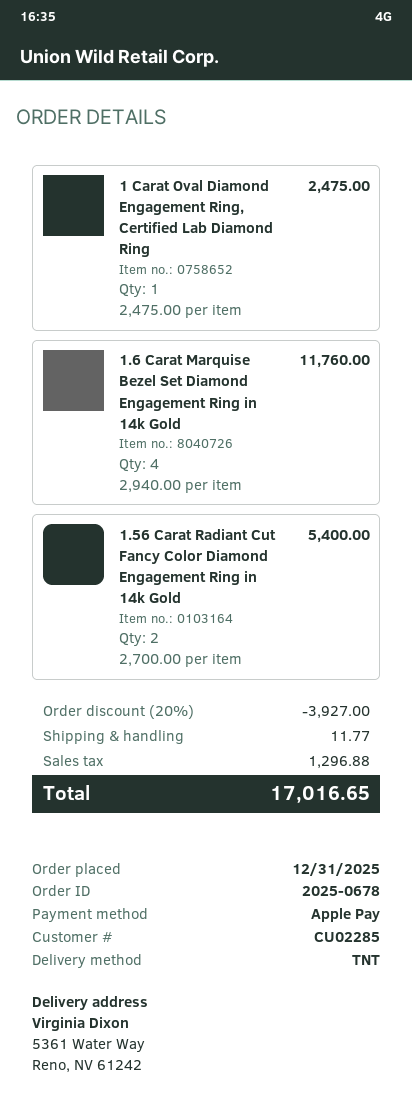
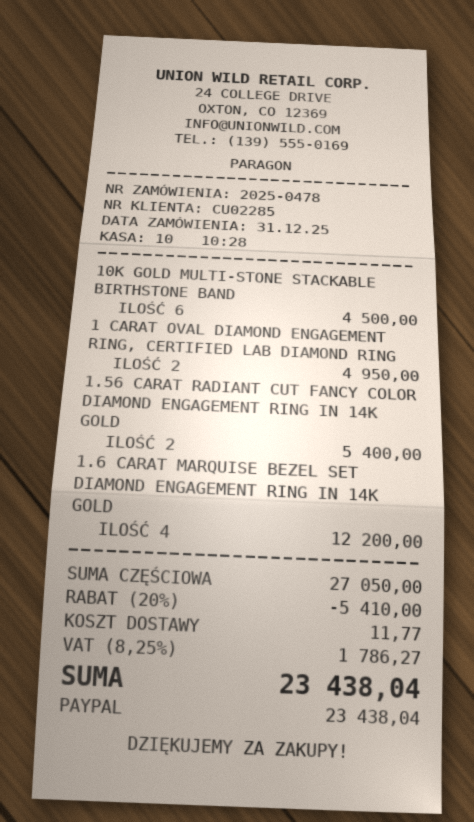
order number: 2025-0678 -> 2025-0478
payment method: Apple Pay -> PayPal
1 Carat Oval Diamond Engagement Ring, Certified Lab Diamond Ring: 1 for 2475.00 -> 2 for 4950.00
1.6 Carat Marquise Bezel Set Diamond Engagement Ring in 14k Gold: 4 for 11760.00 -> 4 for 12200.00
10K GOLD MULTI-STONE STACKABLE BIRTHSTONE BAND: none -> 6 for 4500.00
discount: 20% = 3927.00 -> 20% = 5410.00
tax: 1296.88 -> 1786.27
total: 17016.65 -> 23438.04

